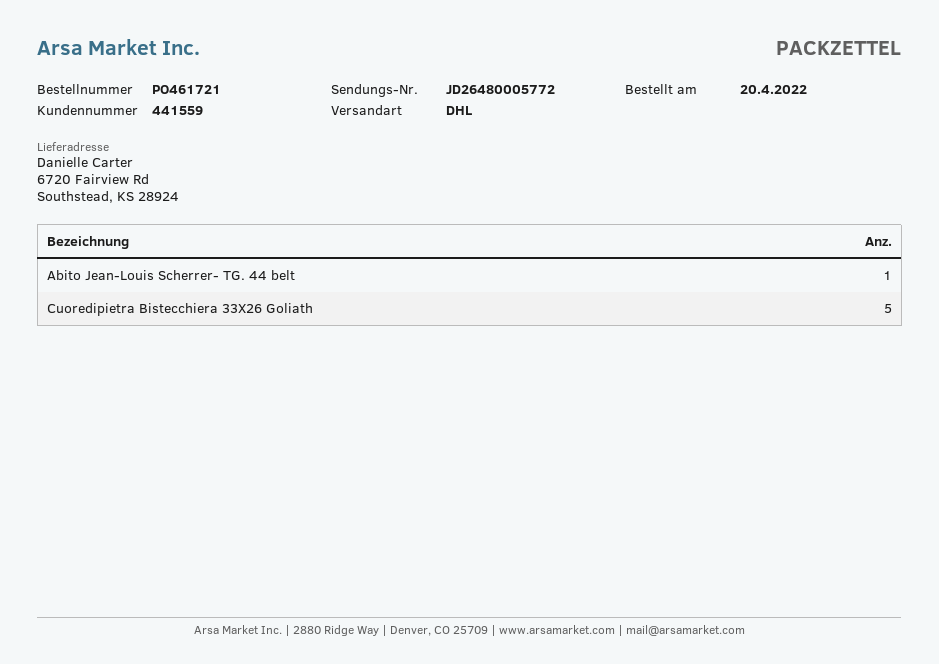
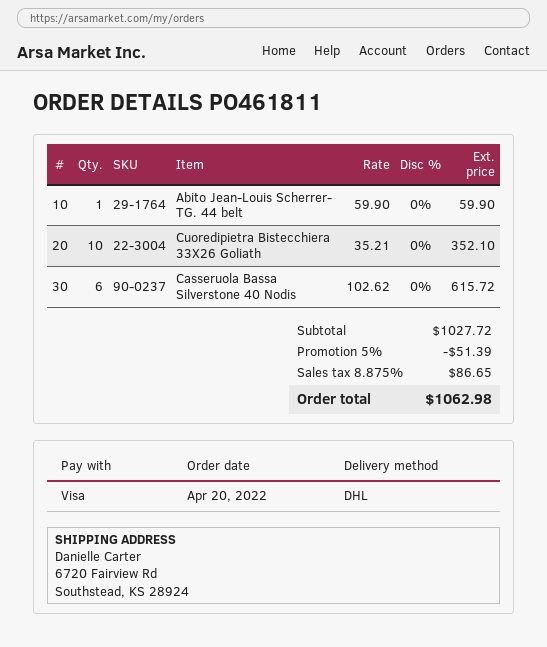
order number: PO461721 -> PO461811
Cuoredipietra Bistecchiera 33X26 Goliath: 5 -> 10
Casseruola Bassa Silverstone 40 Nodis: none -> 6

